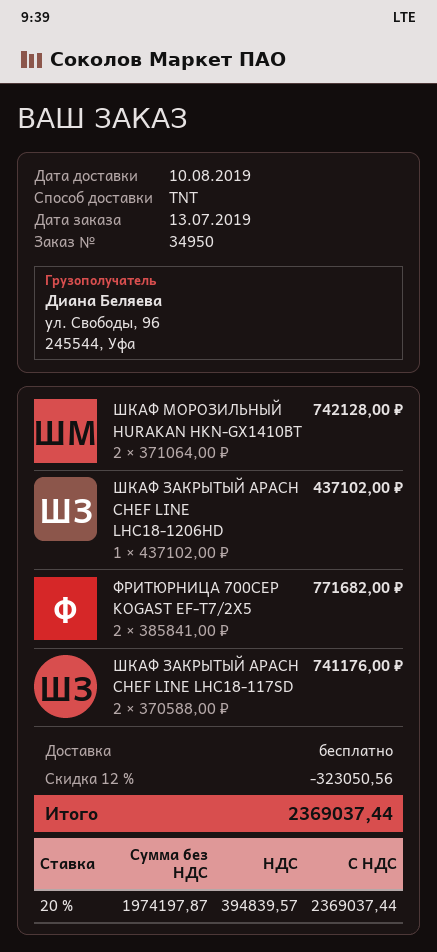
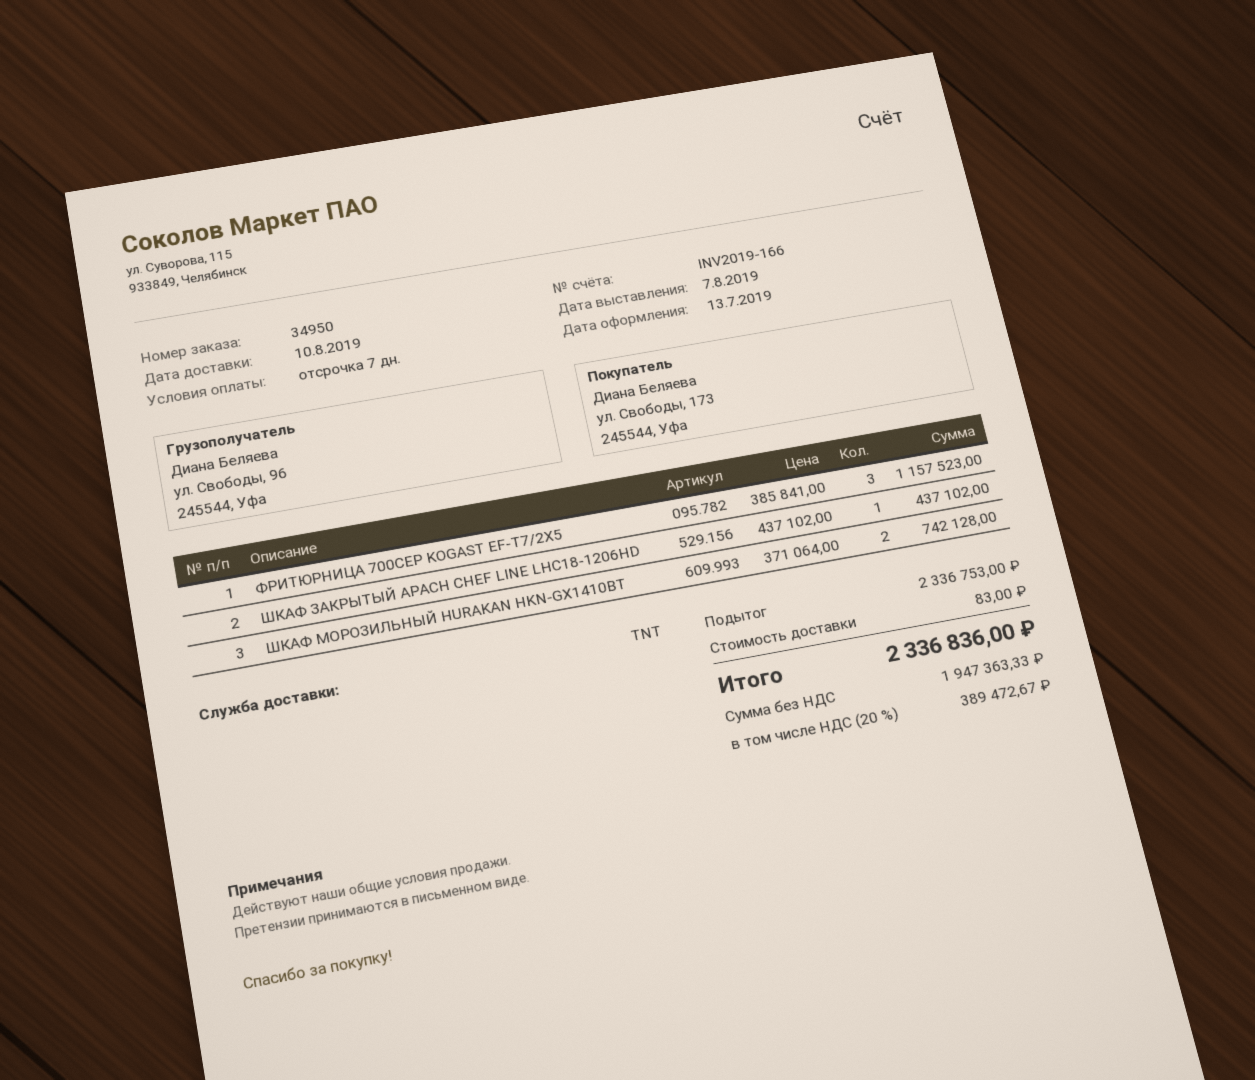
ФРИТЮРНИЦА 700СЕР KOGAST EF-T7/2Х5: 2 x 385841.00 = 771682.00 -> 3 x 385841.00 = 1157523.00
ШКАФ ЗАКРЫТЫЙ APACH CHEF LINE LHC18-117SD: 2 x 370588.00 = 741176.00 -> none
discount: 12% = 323050.56 -> none
shipping: 0.00 -> 83.00
net: 1974197.87 -> 1947363.33
tax: 20% = 394839.57 -> 20% = 389472.67
total: 2369037.44 -> 2336836.00

